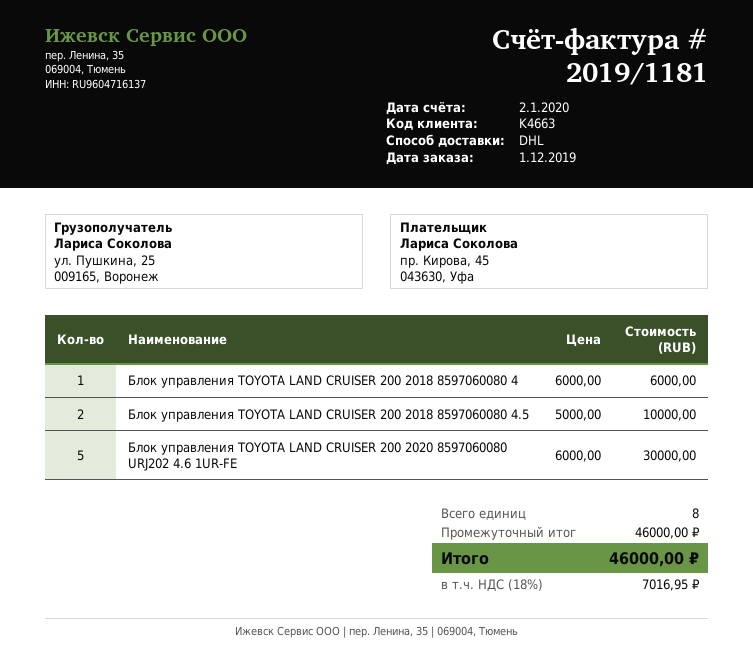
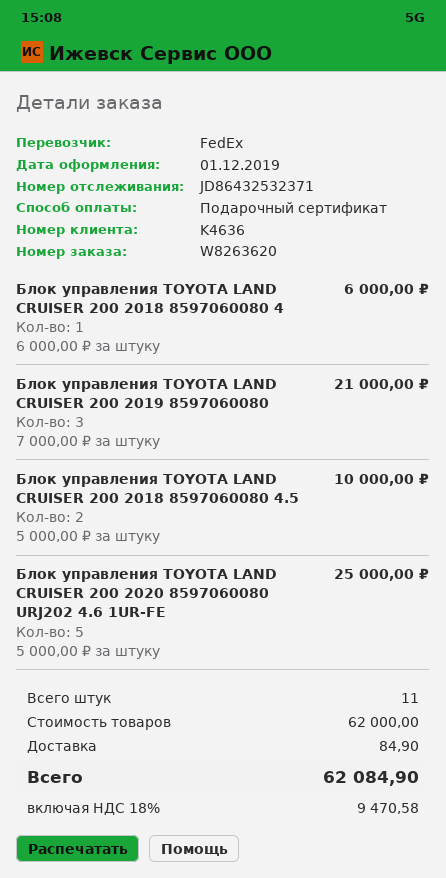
customer number: K4663 -> K4636
shipping method: DHL -> FedEx
Блок управления TOYOTA LAND CRUISER 200 2020 8597060080 URJ202 4.6 1UR-FE: 5 x 6000.00 = 30000.00 -> 5 x 5000.00 = 25000.00
Блок управления TOYOTA LAND CRUISER 200 2019 8597060080: none -> 3 x 7000.00 = 21000.00
total quantity: 8 -> 11
subtotal: 46000.00 -> 62000.00
shipping: none -> 84.90
tax: 18% = 7016.95 -> 18% = 9470.58
total: 46000.00 -> 62084.90

